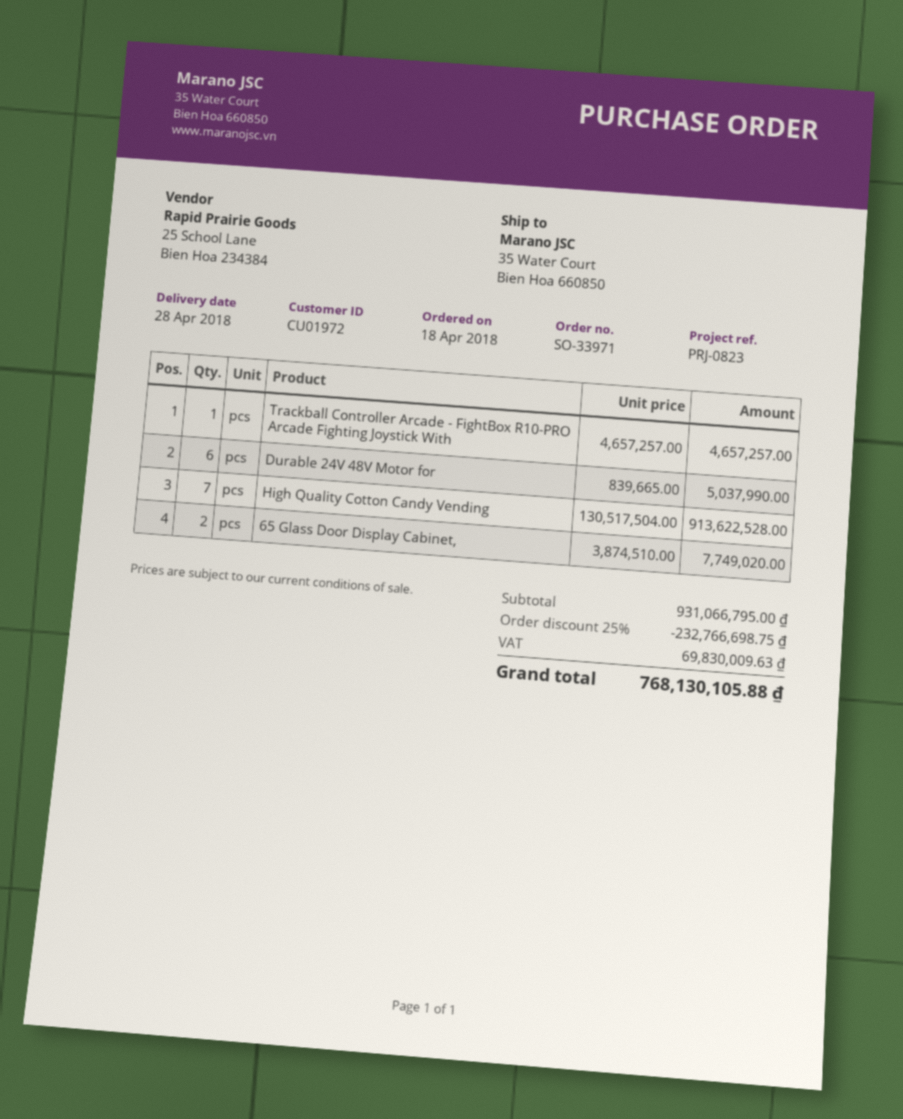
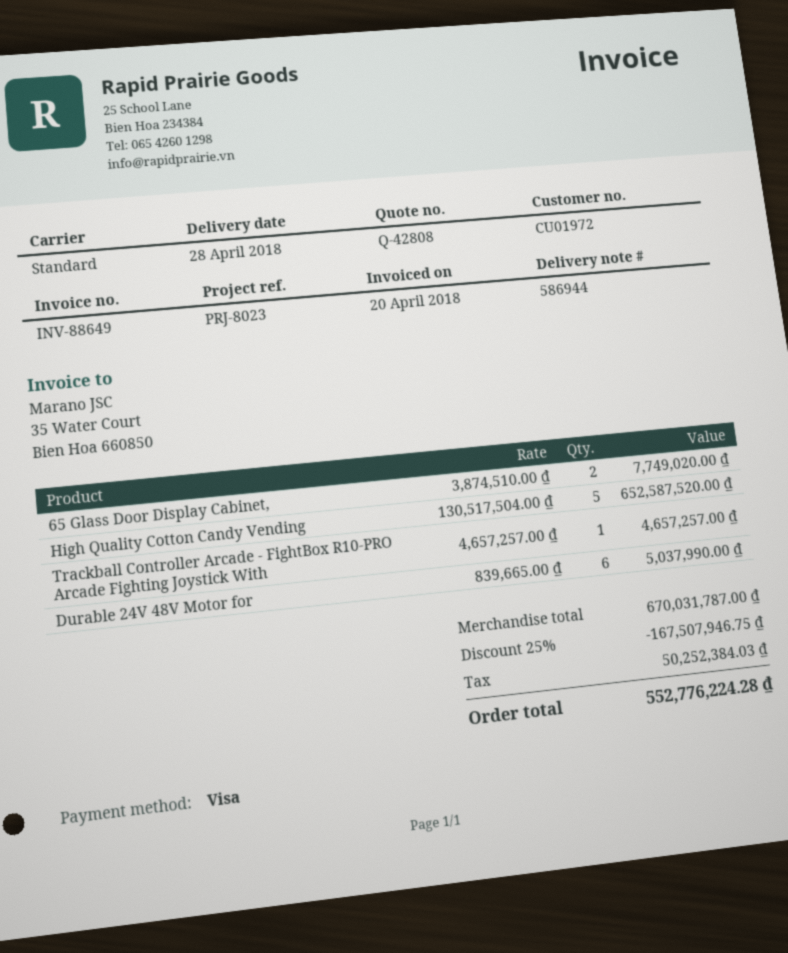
reference: PRJ-0823 -> PRJ-8023
High Quality Cotton Candy Vending: 7 x 130517504.00 = 913622528.00 -> 5 x 130517504.00 = 652587520.00
subtotal: 931066795.00 -> 670031787.00
discount: 25% = 232766698.75 -> 25% = 167507946.75
tax: 69830009.63 -> 50252384.03
total: 768130105.88 -> 552776224.28

